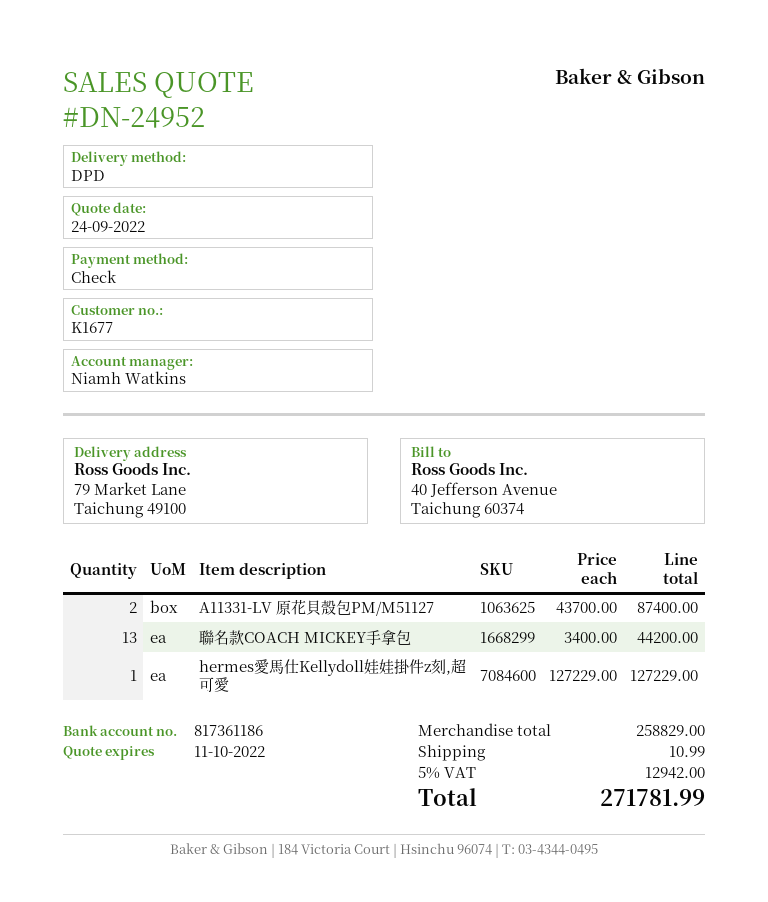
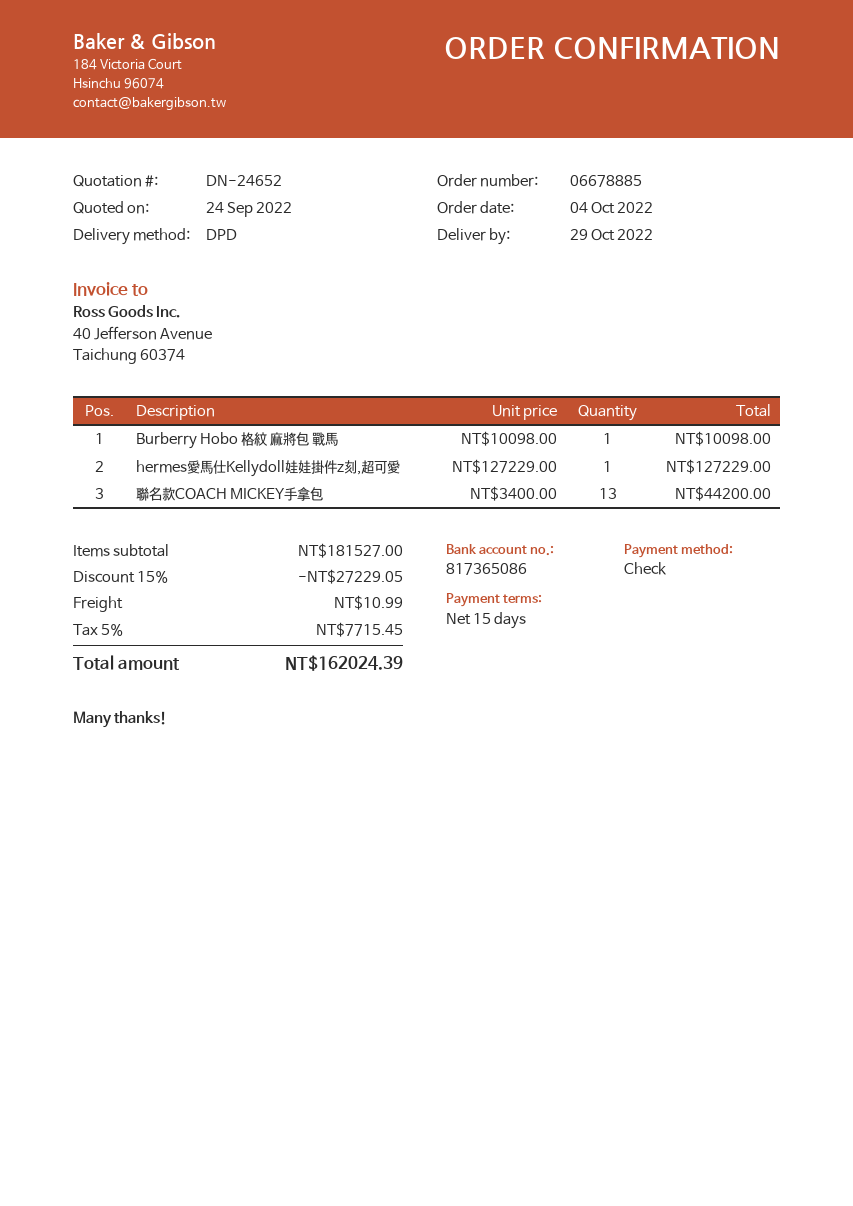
quote number: DN-24952 -> DN-24652
bank account: 817361186 -> 817365086
A11331-LV 原花貝殼包PM/M51127: 2 x 43700.00 = 87400.00 -> none
Burberry Hobo 格紋 麻將包 戰馬: none -> 1 x 10098.00 = 10098.00
subtotal: 258829.00 -> 181527.00
discount: none -> 15% = 27229.05
tax: 5% = 12942.00 -> 5% = 7715.45
total: 271781.99 -> 162024.39

